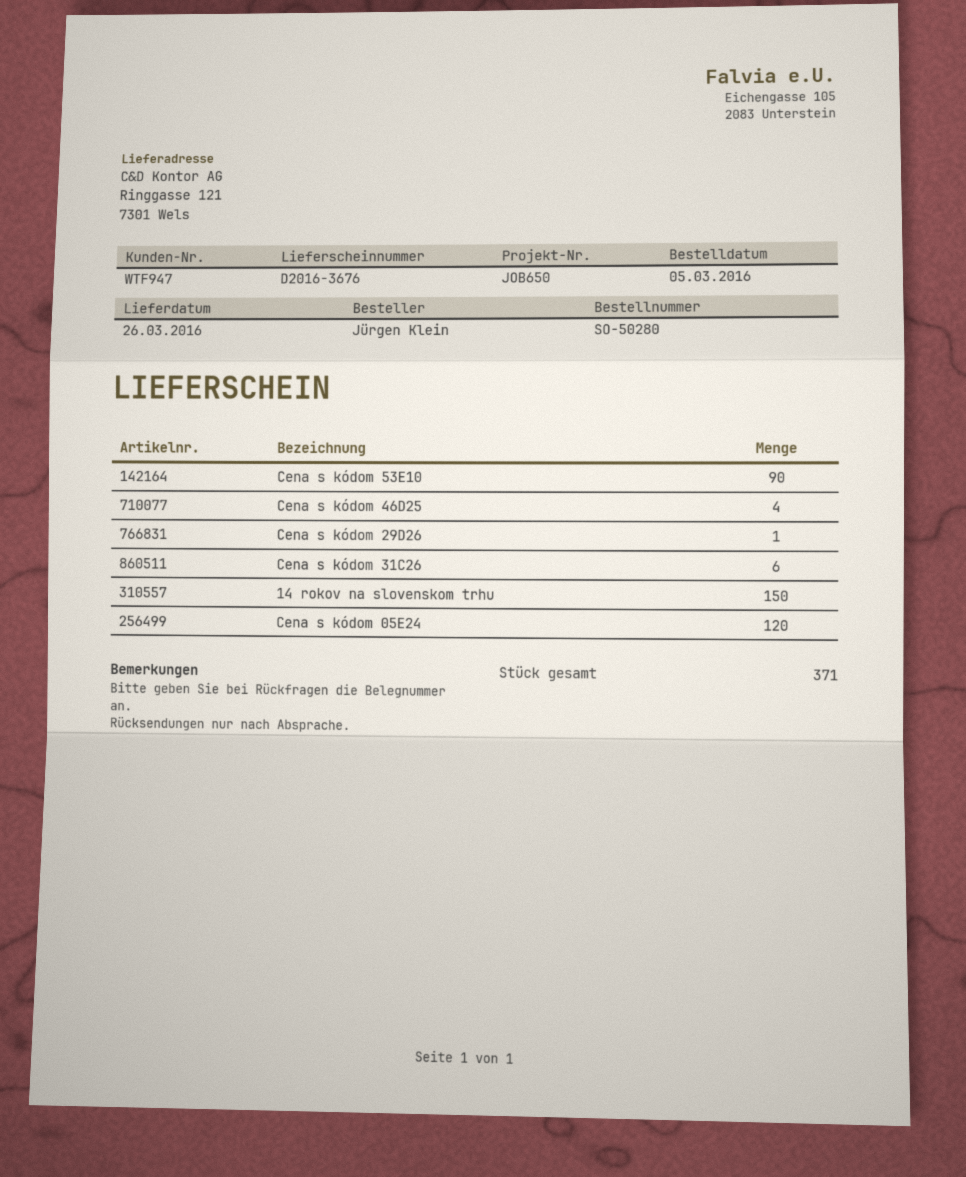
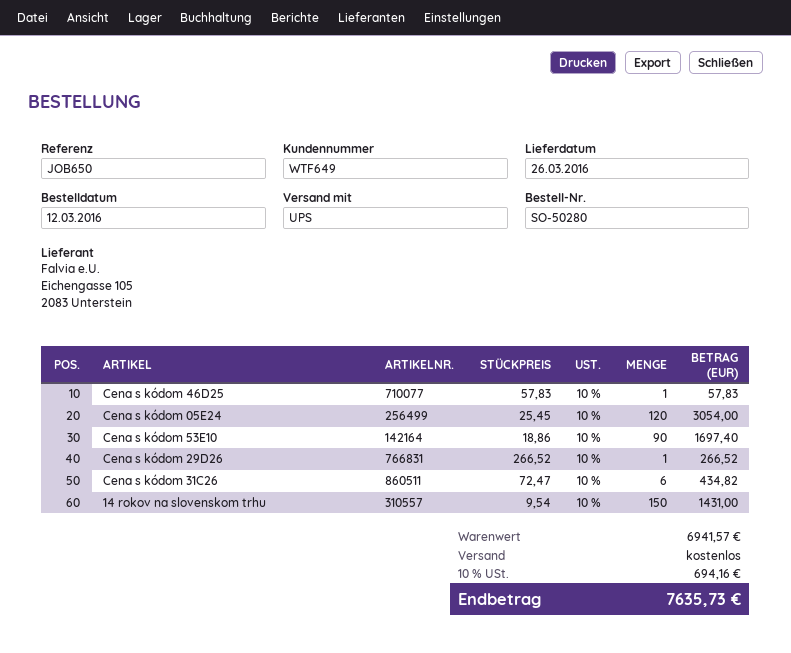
order date: 2016-03-05 -> 2016-03-12
customer number: WTF947 -> WTF649
Cena s kódom 46D25: 4 -> 1

